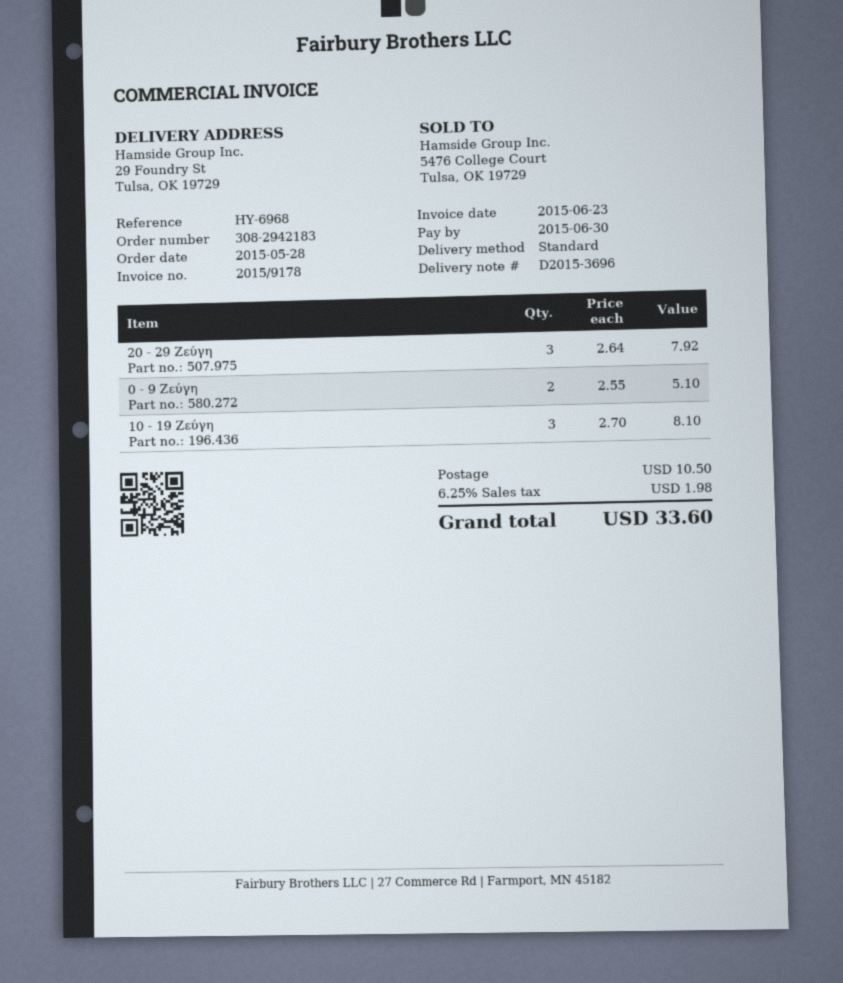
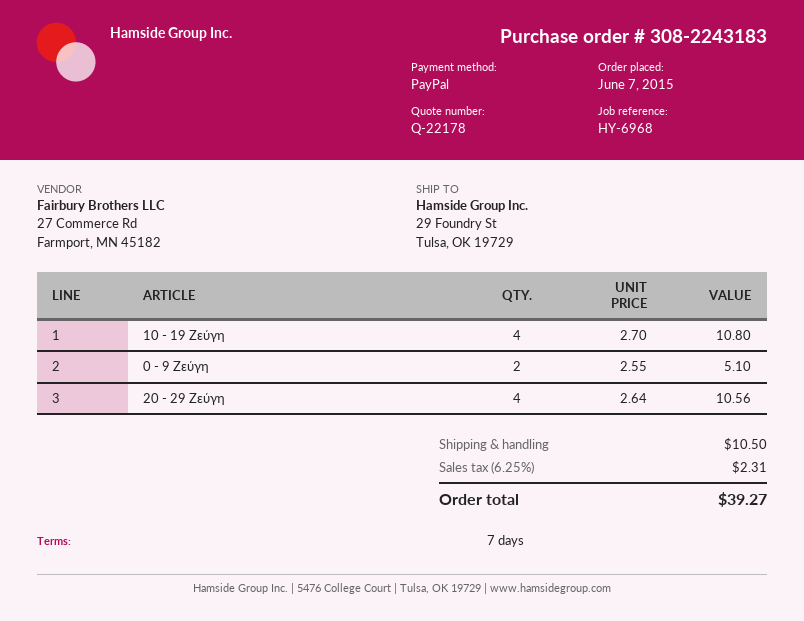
order number: 308-2942183 -> 308-2243183
order date: 2015-05-28 -> 2015-06-07
20 - 29 Ζεύγη: 3 x 2.64 = 7.92 -> 4 x 2.64 = 10.56
10 - 19 Ζεύγη: 3 x 2.70 = 8.10 -> 4 x 2.70 = 10.80
tax: 6.25% = 1.98 -> 6.25% = 2.31
total: 33.60 -> 39.27

